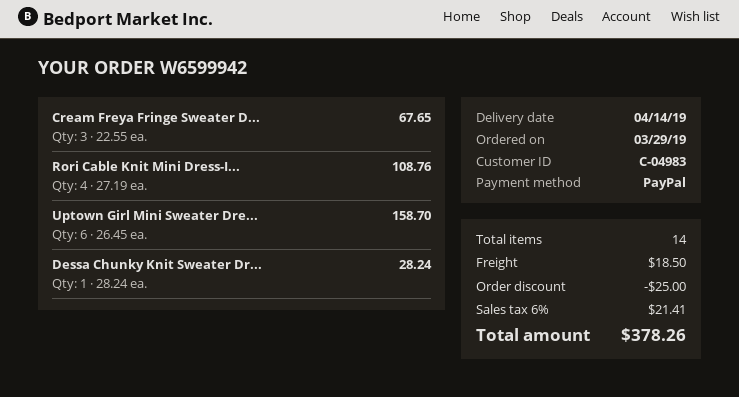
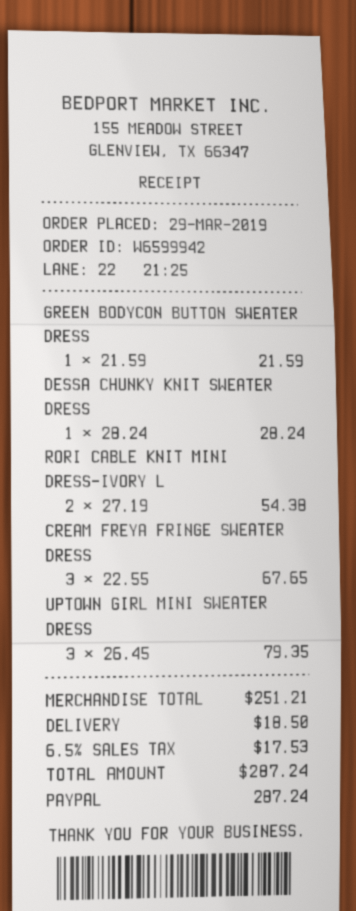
Rori Cable Knit Mini Dress-I...: 4 x 27.19 = 108.76 -> 2 x 27.19 = 54.38
Uptown Girl Mini Sweater Dre...: 6 x 26.45 = 158.70 -> 3 x 26.45 = 79.35
GREEN BODYCON BUTTON SWEATER DRESS: none -> 1 x 21.59 = 21.59
discount: 25.00 -> none
tax: 6% = 21.41 -> 6.5% = 17.53
total: 378.26 -> 287.24

